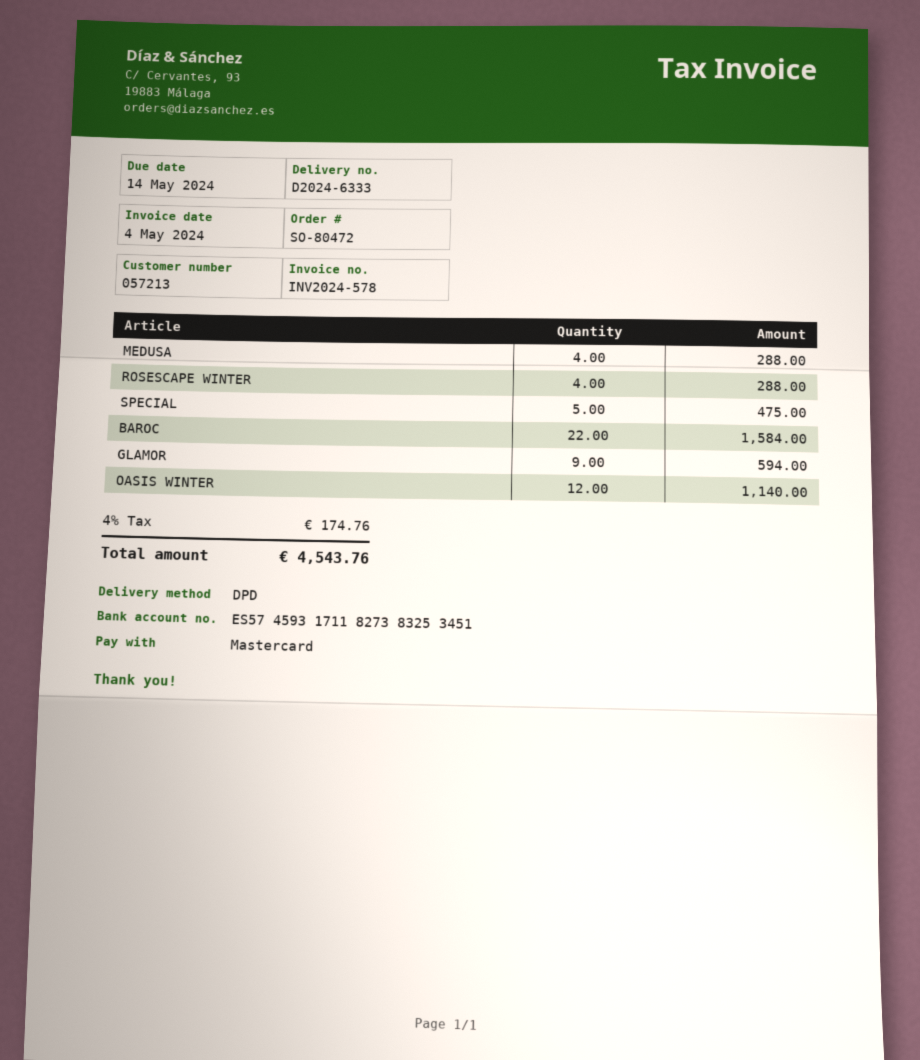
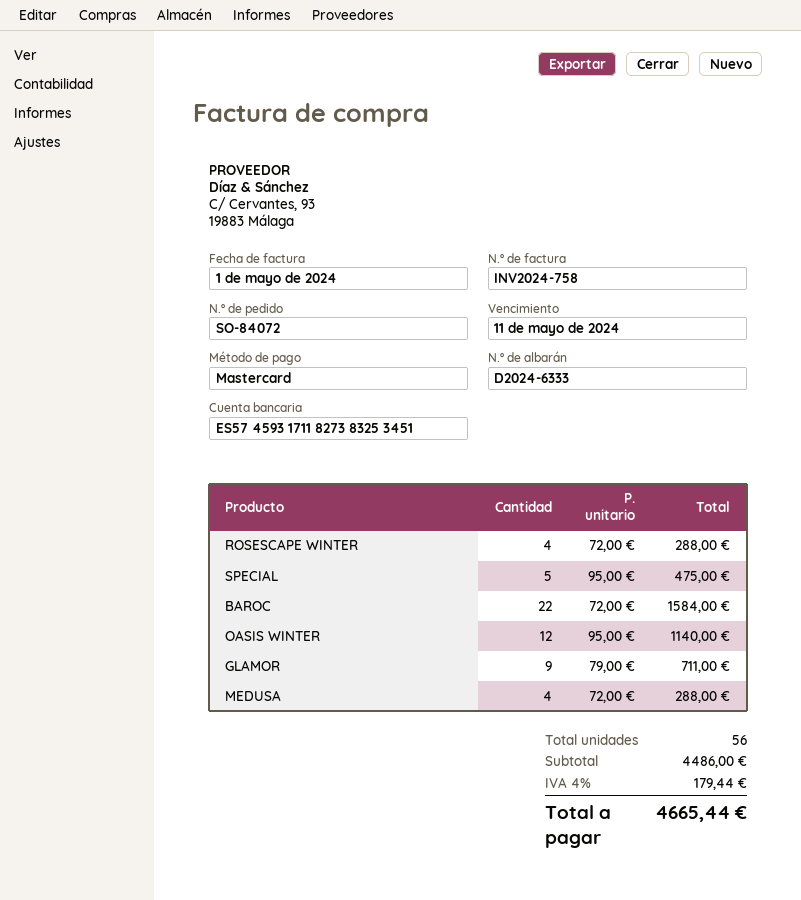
order number: SO-80472 -> SO-84072
invoice number: INV2024-578 -> INV2024-758
invoice date: 2024-05-04 -> 2024-05-01
due date: 2024-05-14 -> 2024-05-11
GLAMOR: 9 for 594.00 -> 9 for 711.00
tax: 4% = 174.76 -> 4% = 179.44
total: 4543.76 -> 4665.44

